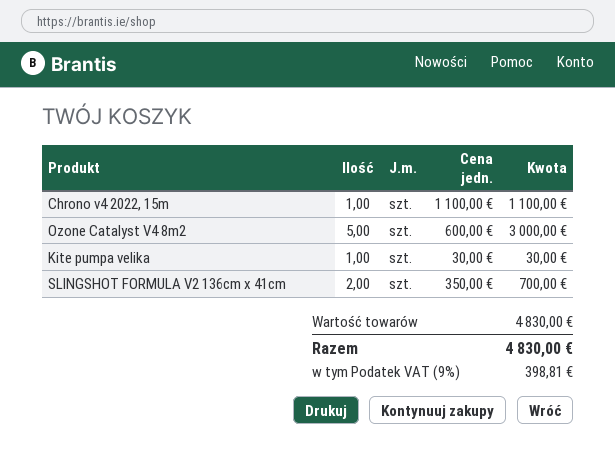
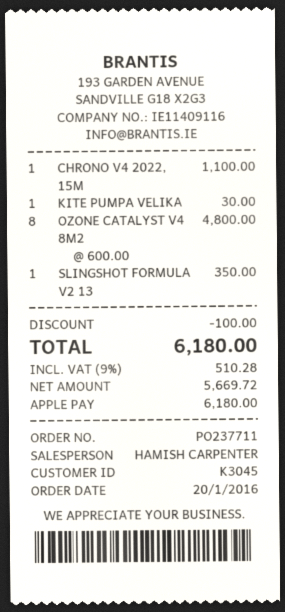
Ozone Catalyst V4 8m2: 5 x 600.00 = 3000.00 -> 8 x 600.00 = 4800.00
SLINGSHOT FORMULA V2 136cm x 41cm: 2 x 350.00 = 700.00 -> 1 x 350.00 = 350.00
discount: none -> 100.00
tax: 9% = 398.81 -> 9% = 510.28
total: 4830.00 -> 6180.00

